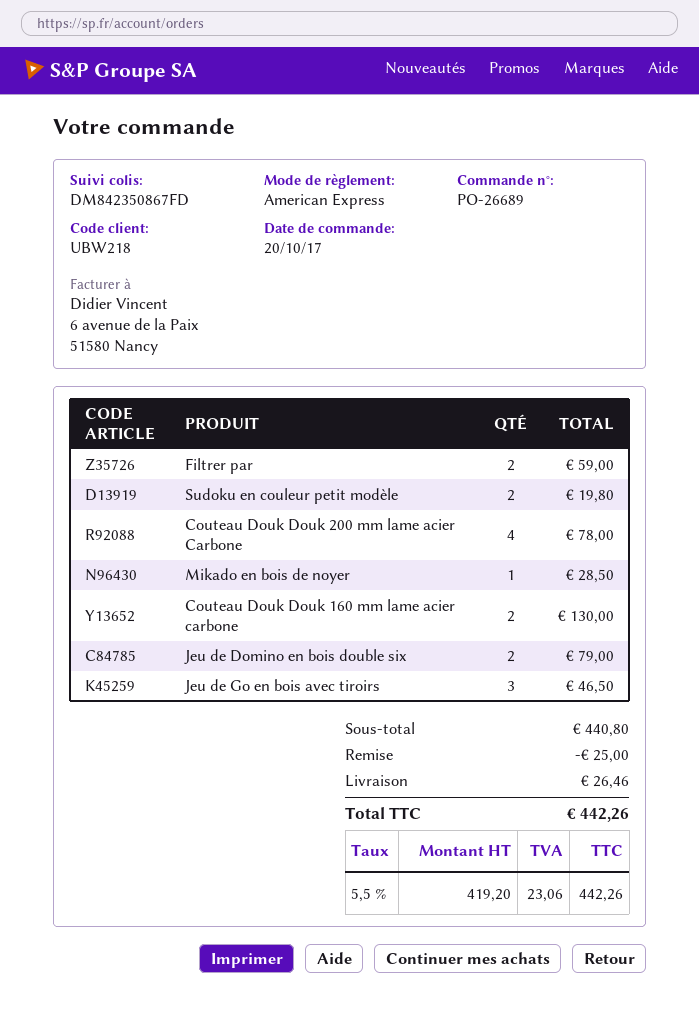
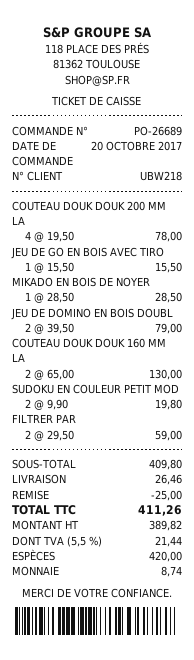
payment method: American Express -> cash
Jeu de Go en bois avec tiroirs: 3 for 46.50 -> 1 for 15.50
subtotal: 440.80 -> 409.80
net: 419.20 -> 389.82
tax: 5.5% = 23.06 -> 5.5% = 21.44
total: 442.26 -> 411.26

